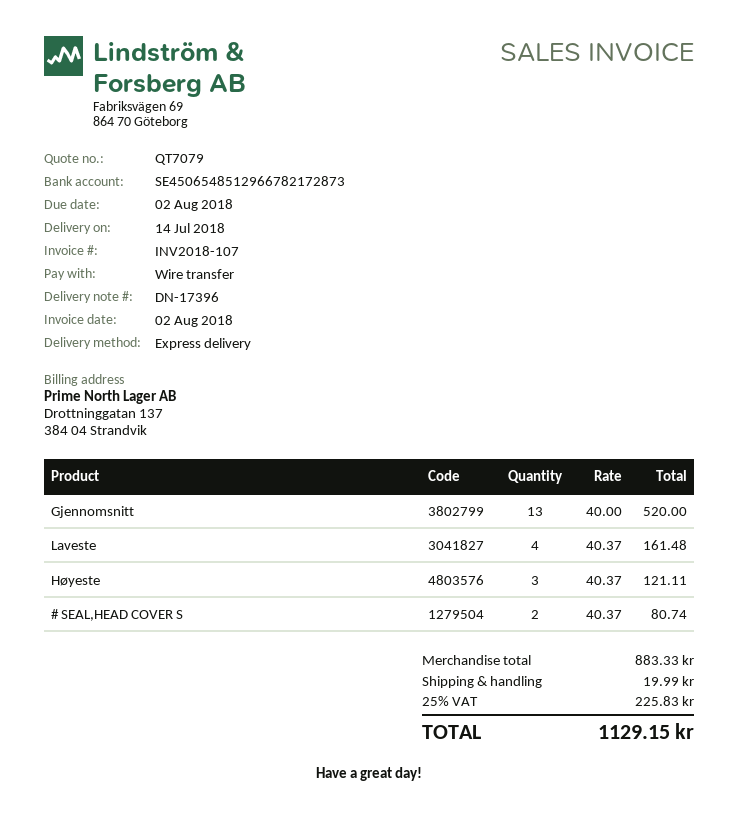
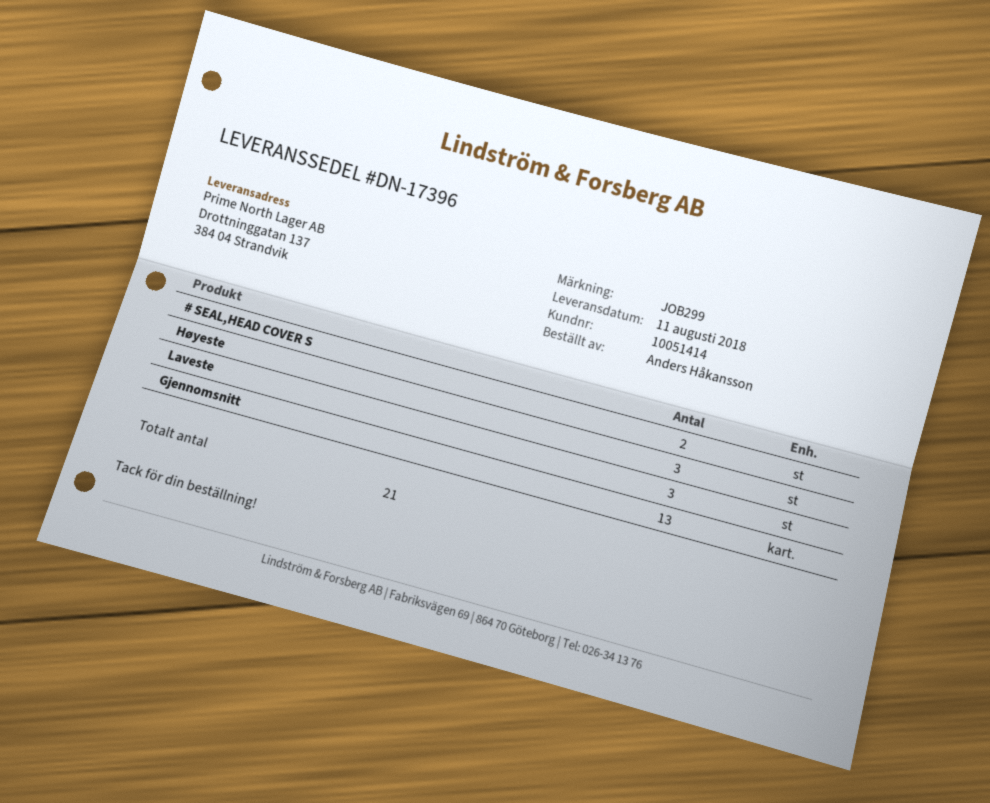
delivery date: 2018-07-14 -> 2018-08-11
Laveste: 4 -> 3

